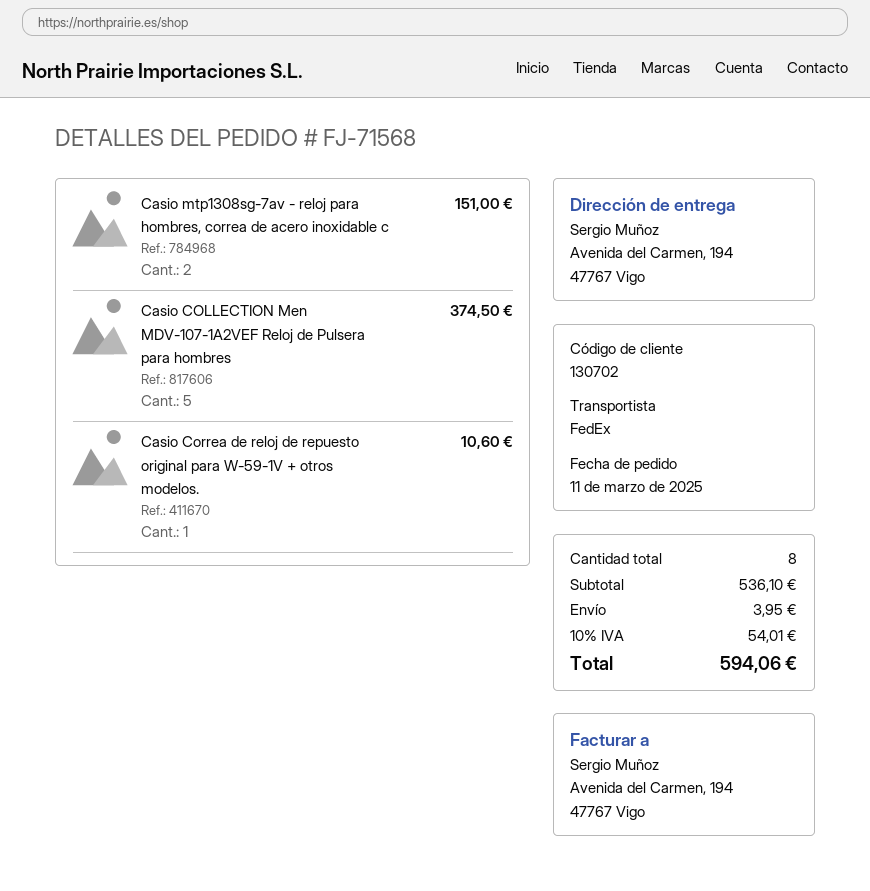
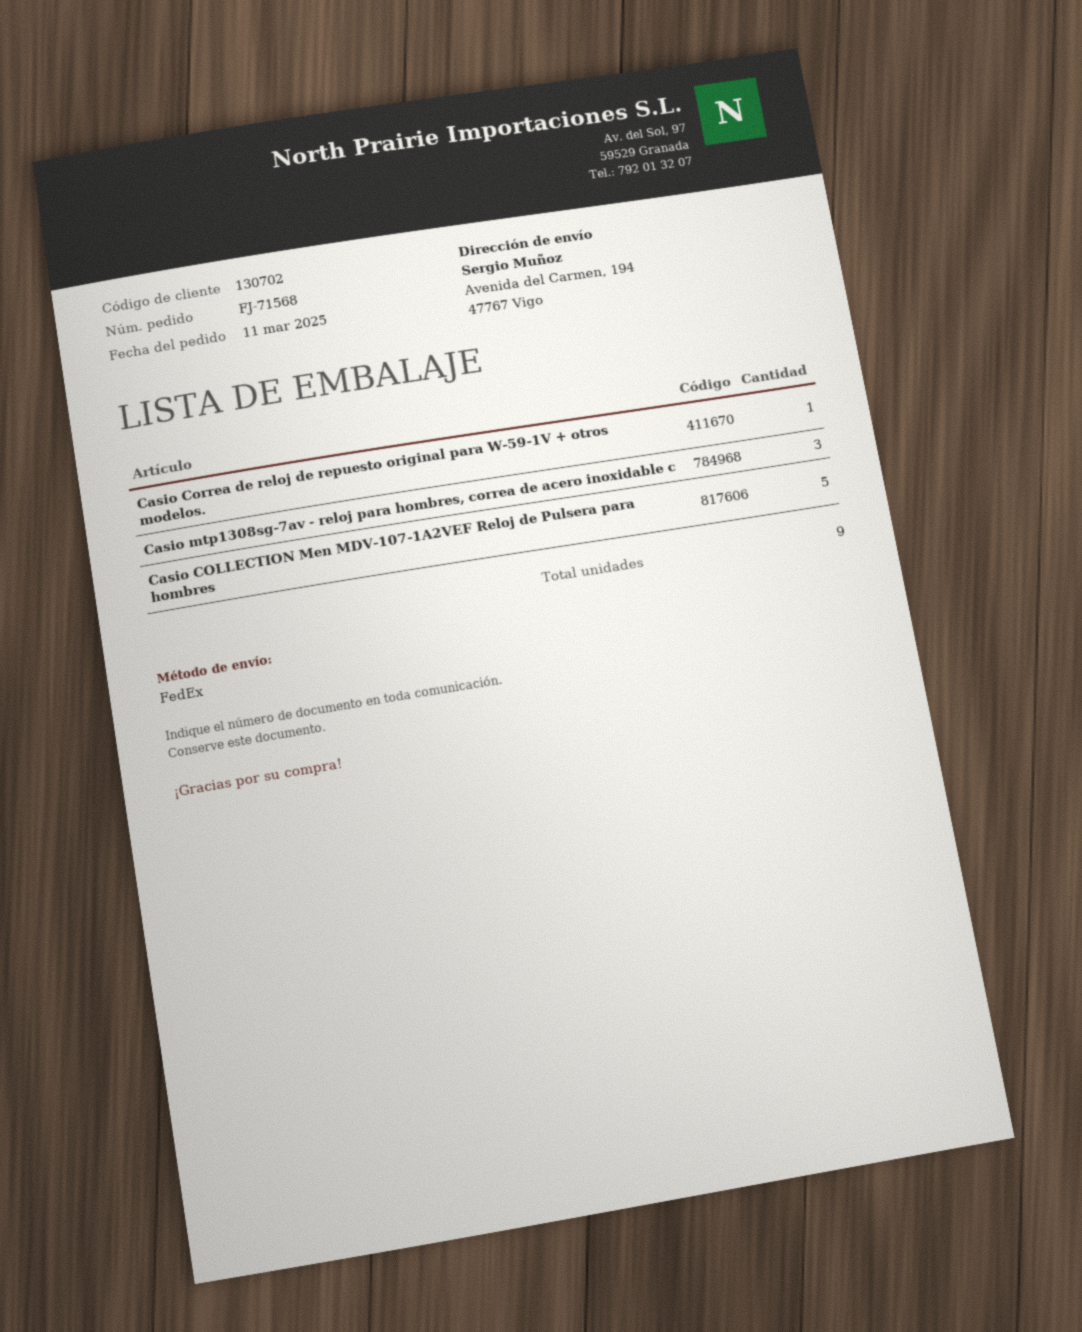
Casio mtp1308sg-7av - reloj para hombres, correa de acero inoxidable c: 2 -> 3
total quantity: 8 -> 9

